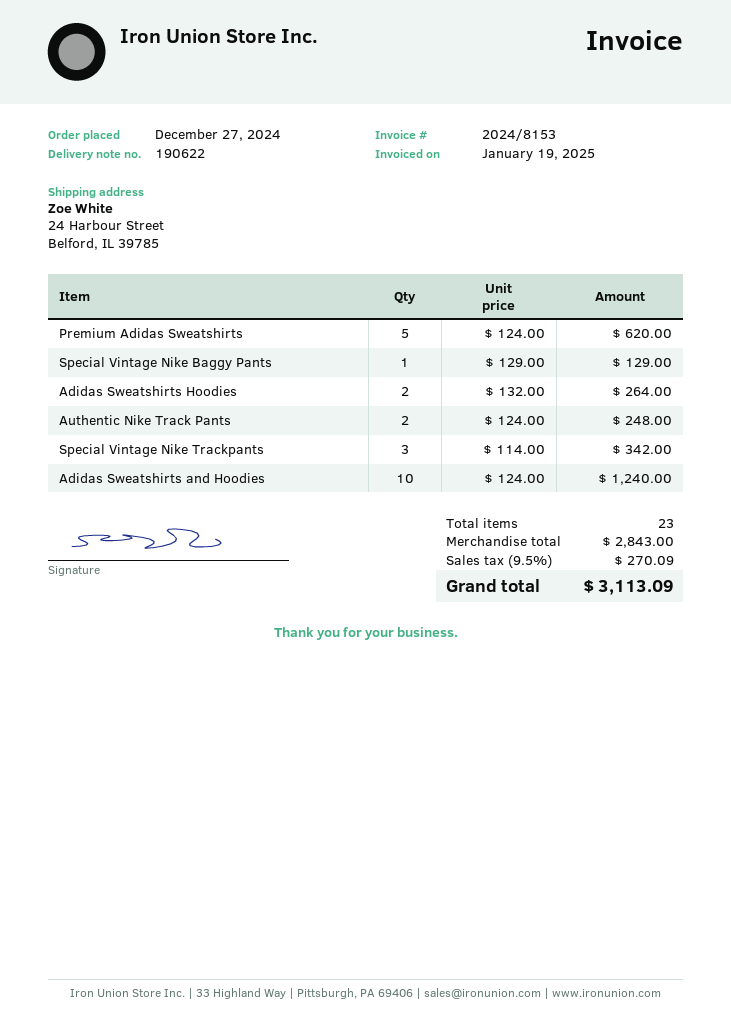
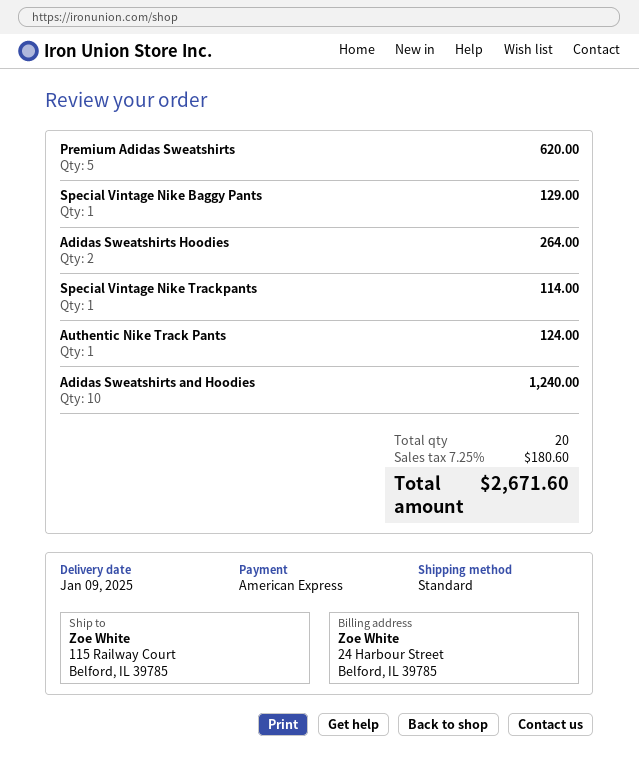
ship to: 24 Harbour Street, Belford, IL 39785 -> 115 Railway Court, Belford, IL 39785
Authentic Nike Track Pants: 2 for 248.00 -> 1 for 124.00
Special Vintage Nike Trackpants: 3 for 342.00 -> 1 for 114.00
total quantity: 23 -> 20
tax: 9.5% = 270.09 -> 7.25% = 180.60
total: 3113.09 -> 2671.60

